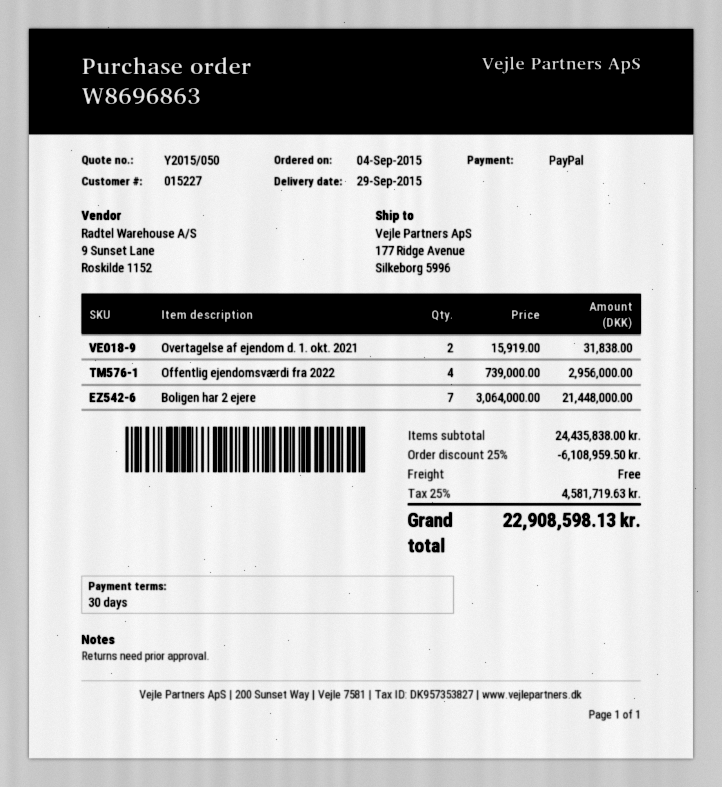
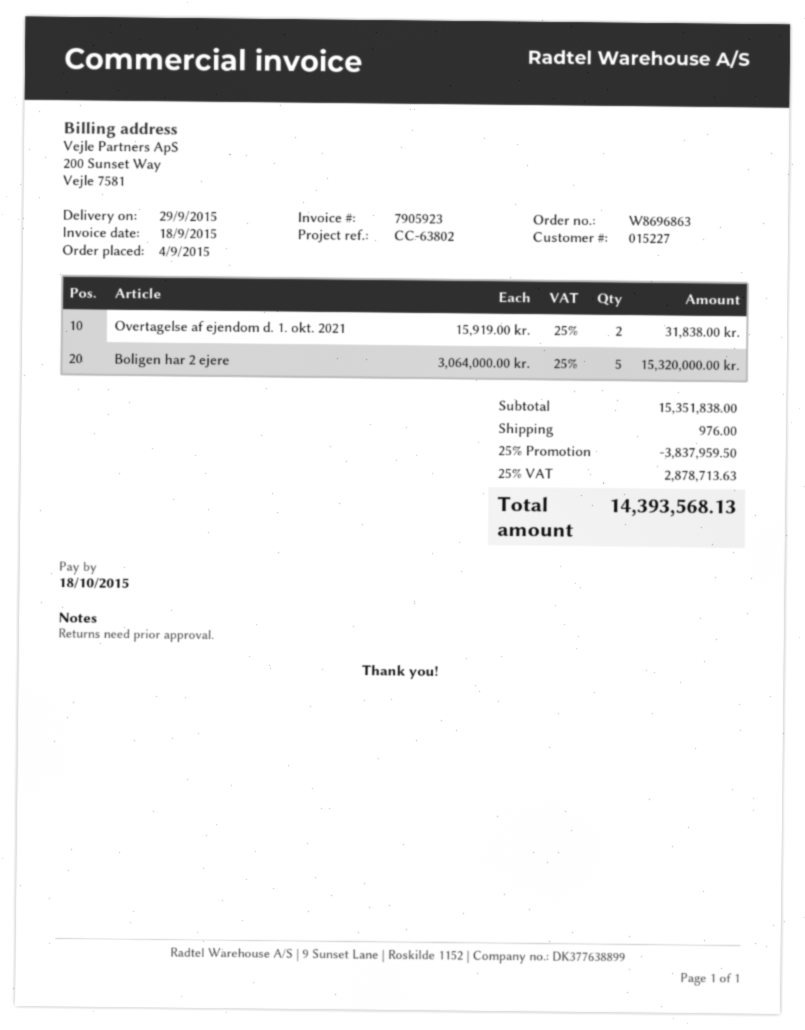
Offentlig ejendomsværdi fra 2022: 4 x 739000.00 = 2956000.00 -> none
Boligen har 2 ejere: 7 x 3064000.00 = 21448000.00 -> 5 x 3064000.00 = 15320000.00
subtotal: 24435838.00 -> 15351838.00
discount: 25% = 6108959.50 -> 25% = 3837959.50
shipping: 0.00 -> 976.00
tax: 25% = 4581719.63 -> 25% = 2878713.63
total: 22908598.13 -> 14393568.13

